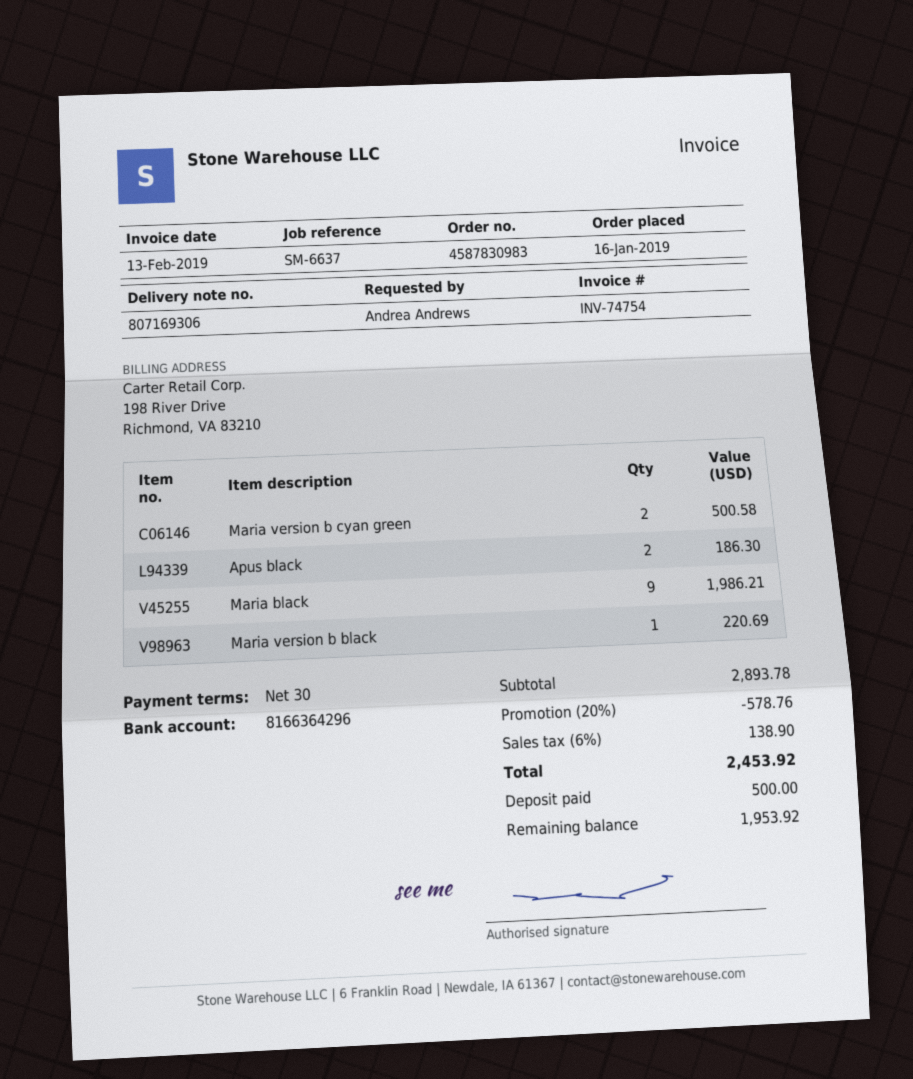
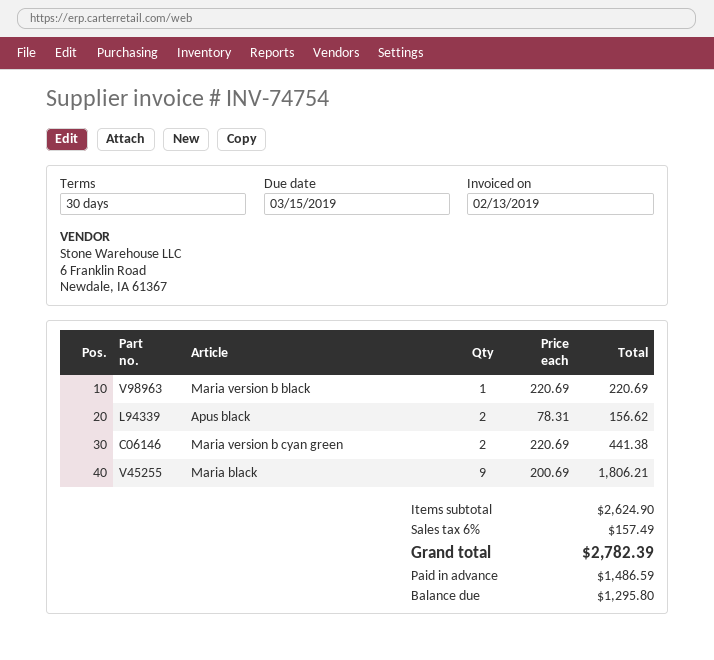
Maria version b cyan green: 2 for 500.58 -> 2 for 441.38
Apus black: 2 for 186.30 -> 2 for 156.62
Maria black: 9 for 1986.21 -> 9 for 1806.21
subtotal: 2893.78 -> 2624.90
discount: 20% = 578.76 -> none
tax: 6% = 138.90 -> 6% = 157.49
total: 2453.92 -> 2782.39
deposit: 500.00 -> 1486.59
balance: 1953.92 -> 1295.80

